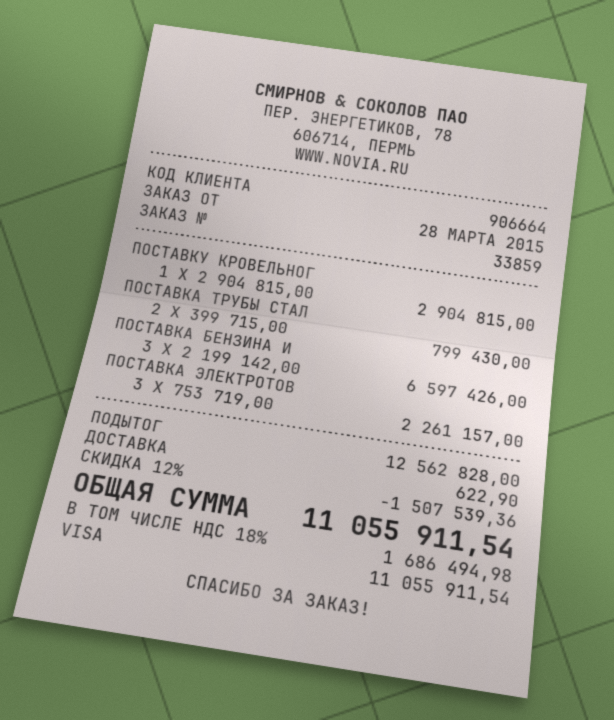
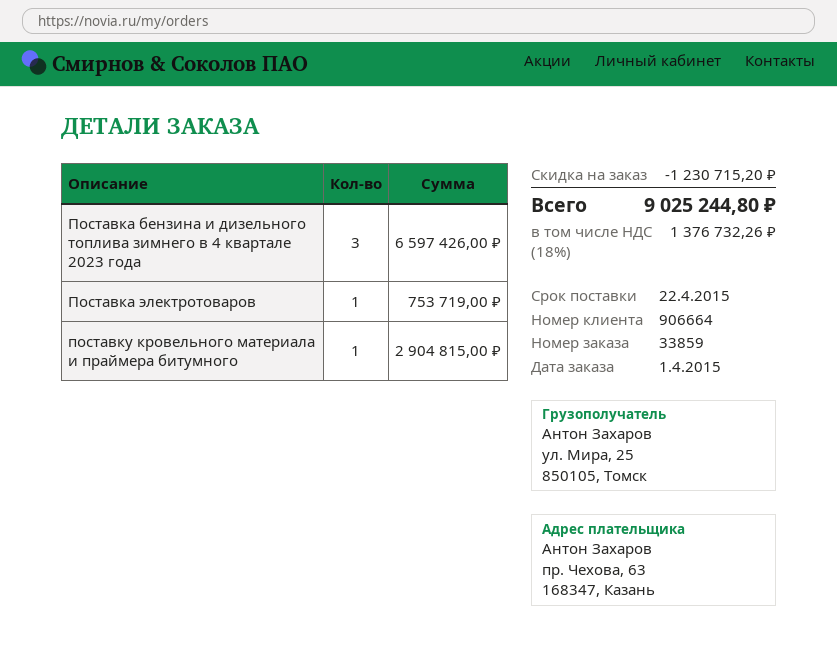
order date: 2015-03-28 -> 2015-04-01
ПОСТАВКА ТРУБЫ СТАЛ: 2 for 799430.00 -> none
ПОСТАВКА ЭЛЕКТРОТОВ: 3 for 2261157.00 -> 1 for 753719.00
discount: 1507539.36 -> 1230715.20
shipping: 622.90 -> none
tax: 18% = 1686494.98 -> 18% = 1376732.26
total: 11055911.54 -> 9025244.80

